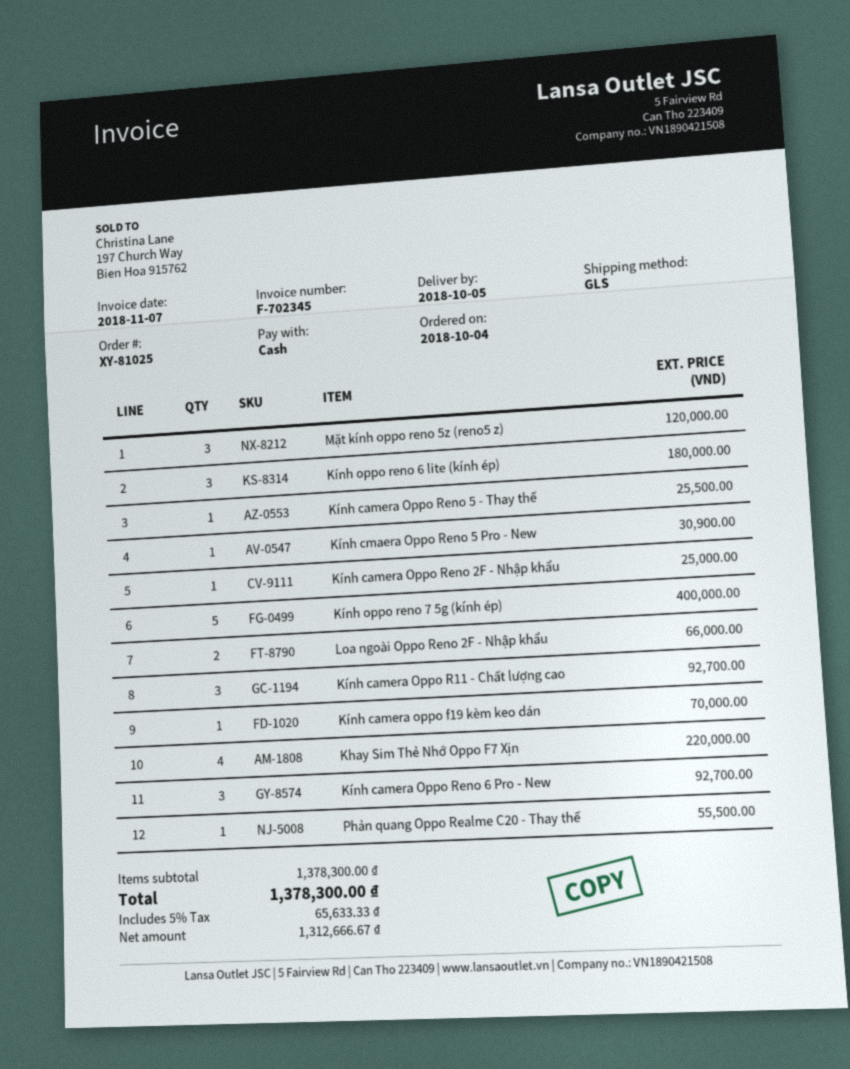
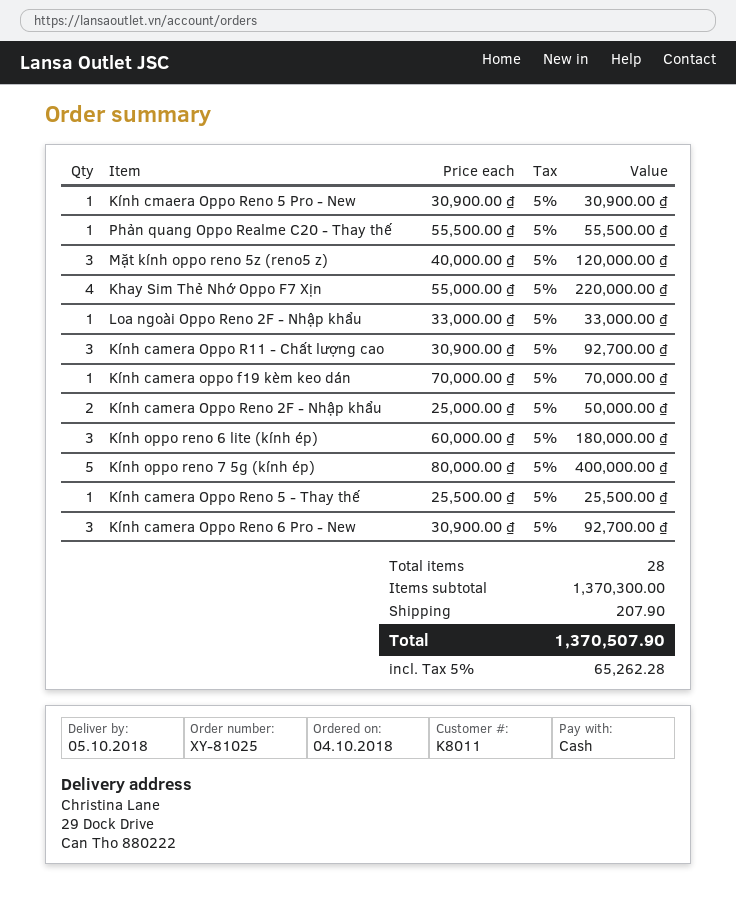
Kính camera Oppo Reno 2F - Nhập khẩu: 1 for 25000.00 -> 2 for 50000.00
Loa ngoài Oppo Reno 2F - Nhập khẩu: 2 for 66000.00 -> 1 for 33000.00
subtotal: 1378300.00 -> 1370300.00
shipping: none -> 207.90
tax: 5% = 65633.33 -> 5% = 65262.28
total: 1378300.00 -> 1370507.90

